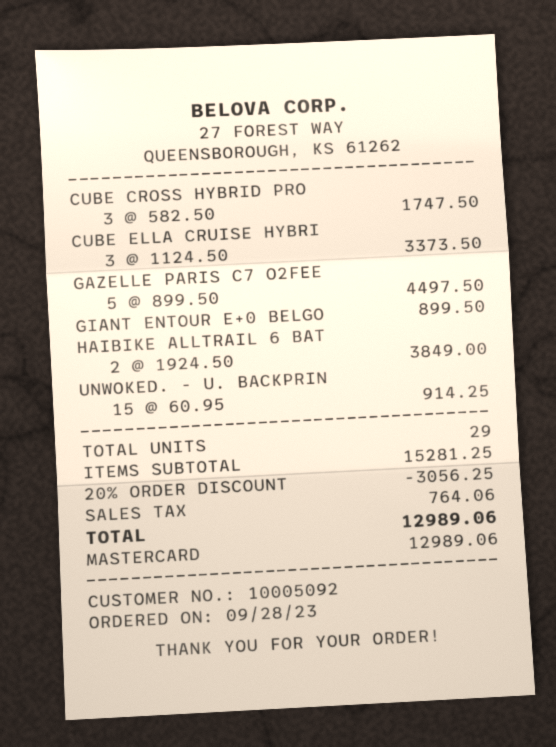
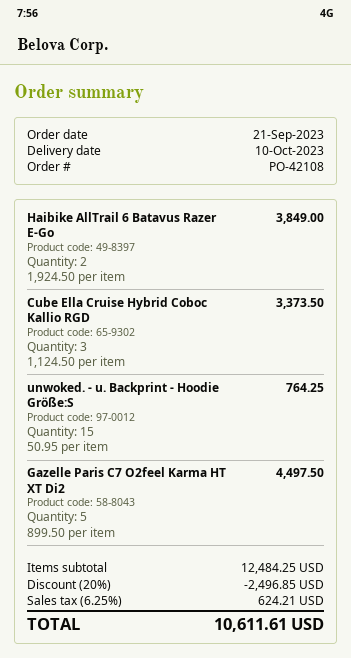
order date: 2023-09-28 -> 2023-09-21
CUBE CROSS HYBRID PRO: 3 x 582.50 = 1747.50 -> none
GIANT ENTOUR E+0 BELGO: 1 x 899.50 = 899.50 -> none
UNWOKED. - U. BACKPRIN: 15 x 60.95 = 914.25 -> 15 x 50.95 = 764.25
subtotal: 15281.25 -> 12484.25
discount: 20% = 3056.25 -> 20% = 2496.85
tax: 764.06 -> 624.21
total: 12989.06 -> 10611.61

